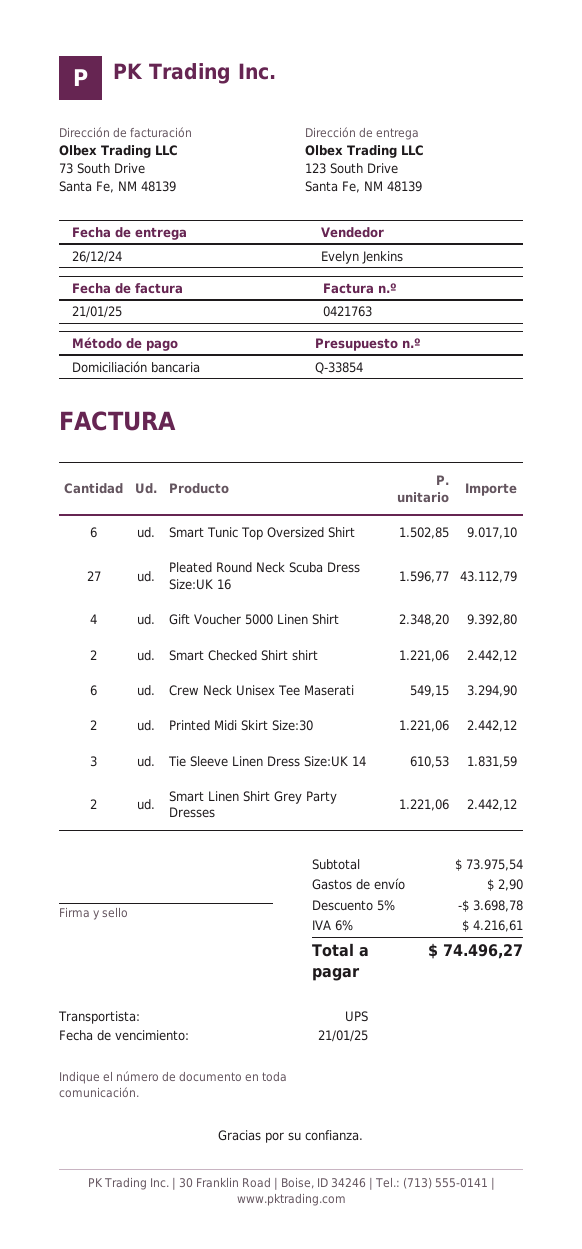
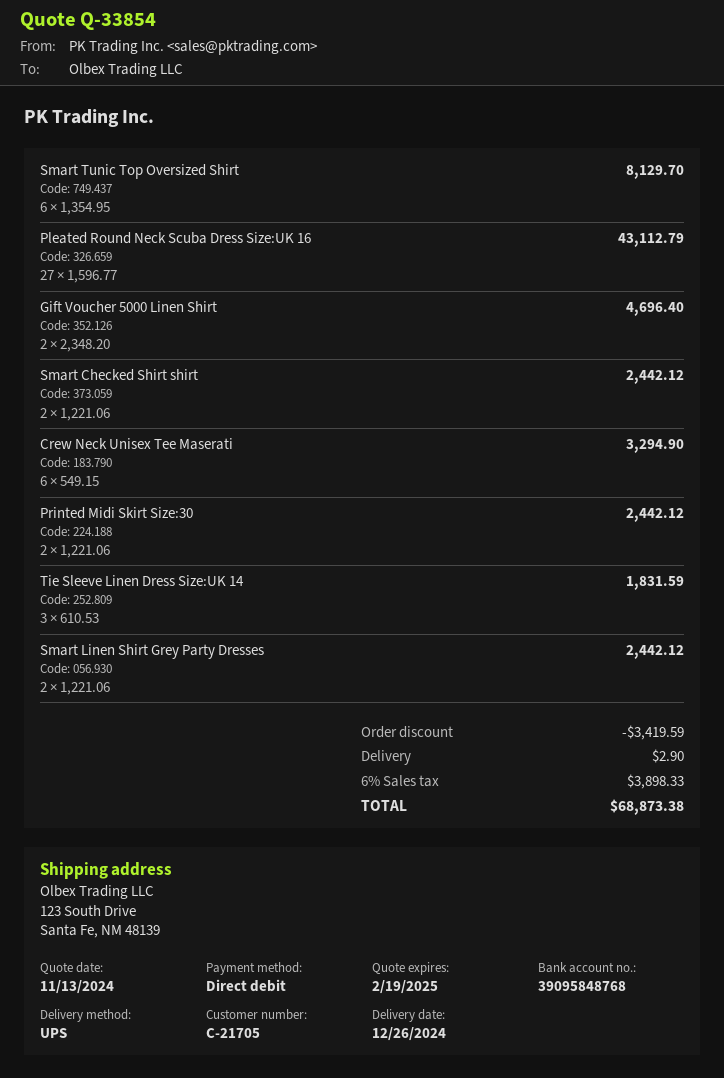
Smart Tunic Top Oversized Shirt: 6 x 1502.85 = 9017.10 -> 6 x 1354.95 = 8129.70
Gift Voucher 5000 Linen Shirt: 4 x 2348.20 = 9392.80 -> 2 x 2348.20 = 4696.40
discount: 3698.78 -> 3419.59
tax: 6% = 4216.61 -> 6% = 3898.33
total: 74496.27 -> 68873.38

